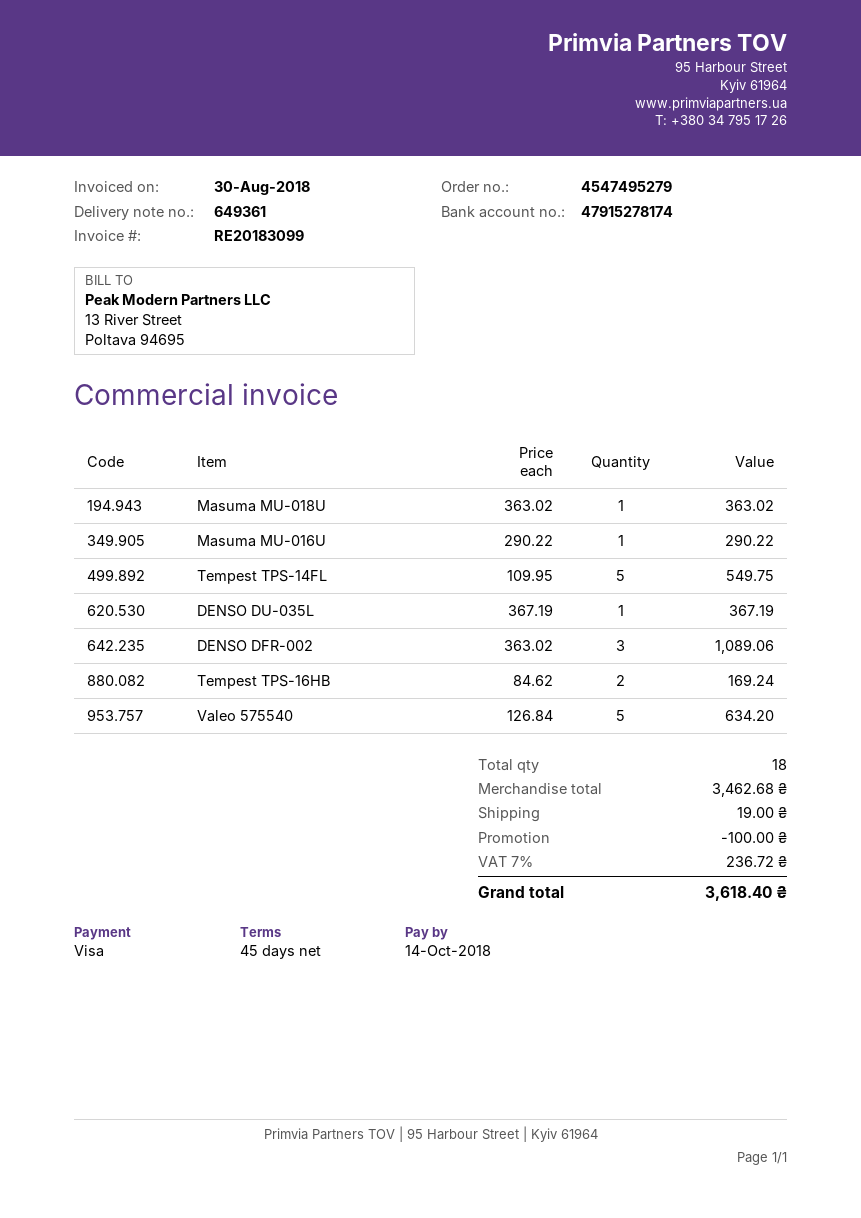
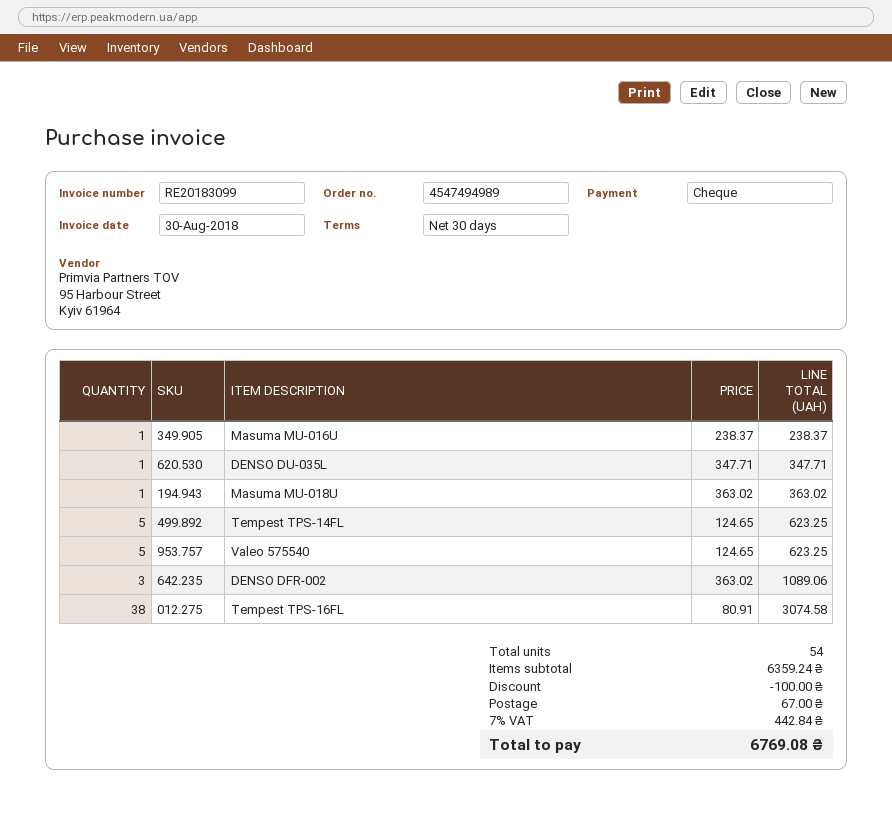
order number: 4547495279 -> 4547494989
payment terms: 45 days -> 30 days
payment method: Visa -> cheque
Masuma MU-016U: 1 x 290.22 = 290.22 -> 1 x 238.37 = 238.37
Tempest TPS-14FL: 5 x 109.95 = 549.75 -> 5 x 124.65 = 623.25
DENSO DU-035L: 1 x 367.19 = 367.19 -> 1 x 347.71 = 347.71
Tempest TPS-16HB: 2 x 84.62 = 169.24 -> none
Valeo 575540: 5 x 126.84 = 634.20 -> 5 x 124.65 = 623.25
Tempest TPS-16FL: none -> 38 x 80.91 = 3074.58
total quantity: 18 -> 54
subtotal: 3462.68 -> 6359.24
shipping: 19.00 -> 67.00
tax: 7% = 236.72 -> 7% = 442.84
total: 3618.40 -> 6769.08

